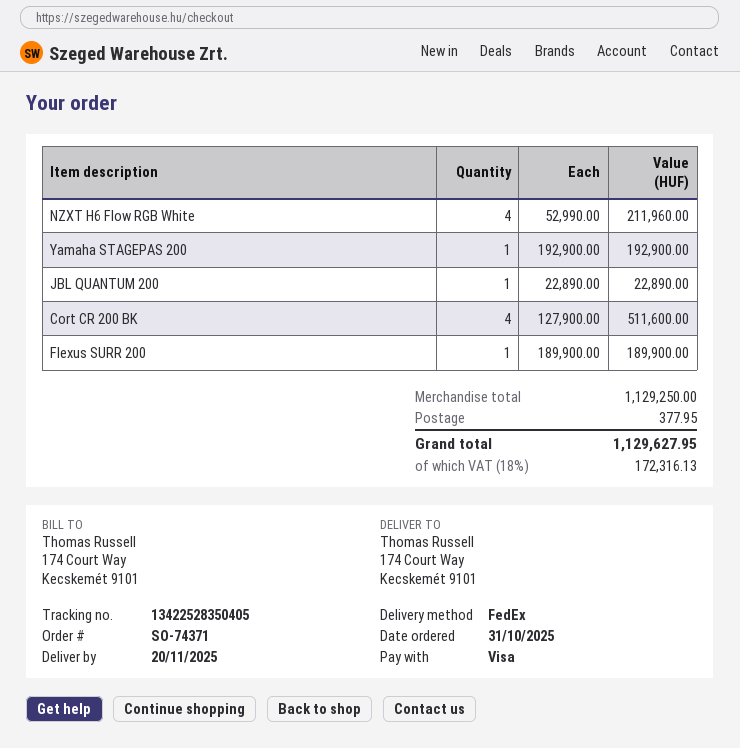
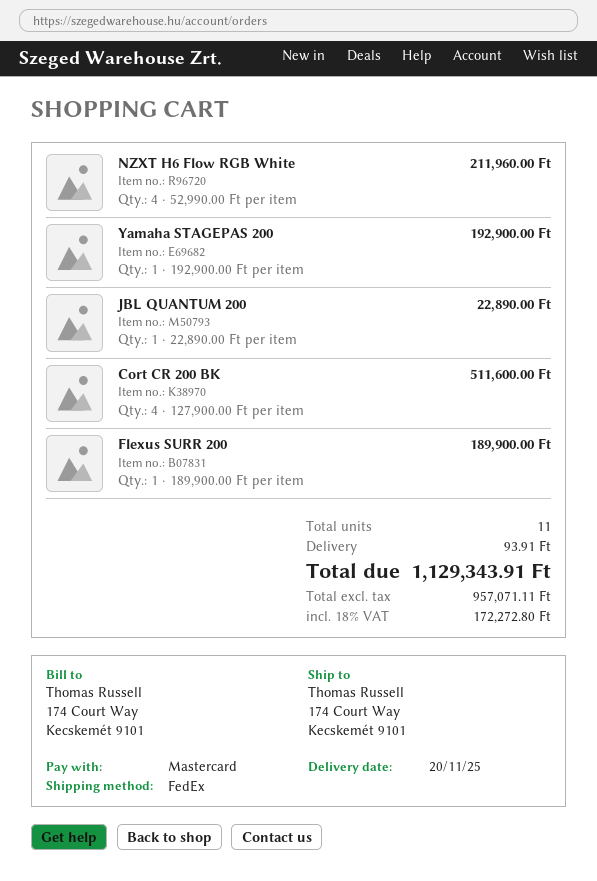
payment method: Visa -> Mastercard
shipping: 377.95 -> 93.91
tax: 18% = 172316.13 -> 18% = 172272.80
total: 1129627.95 -> 1129343.91

